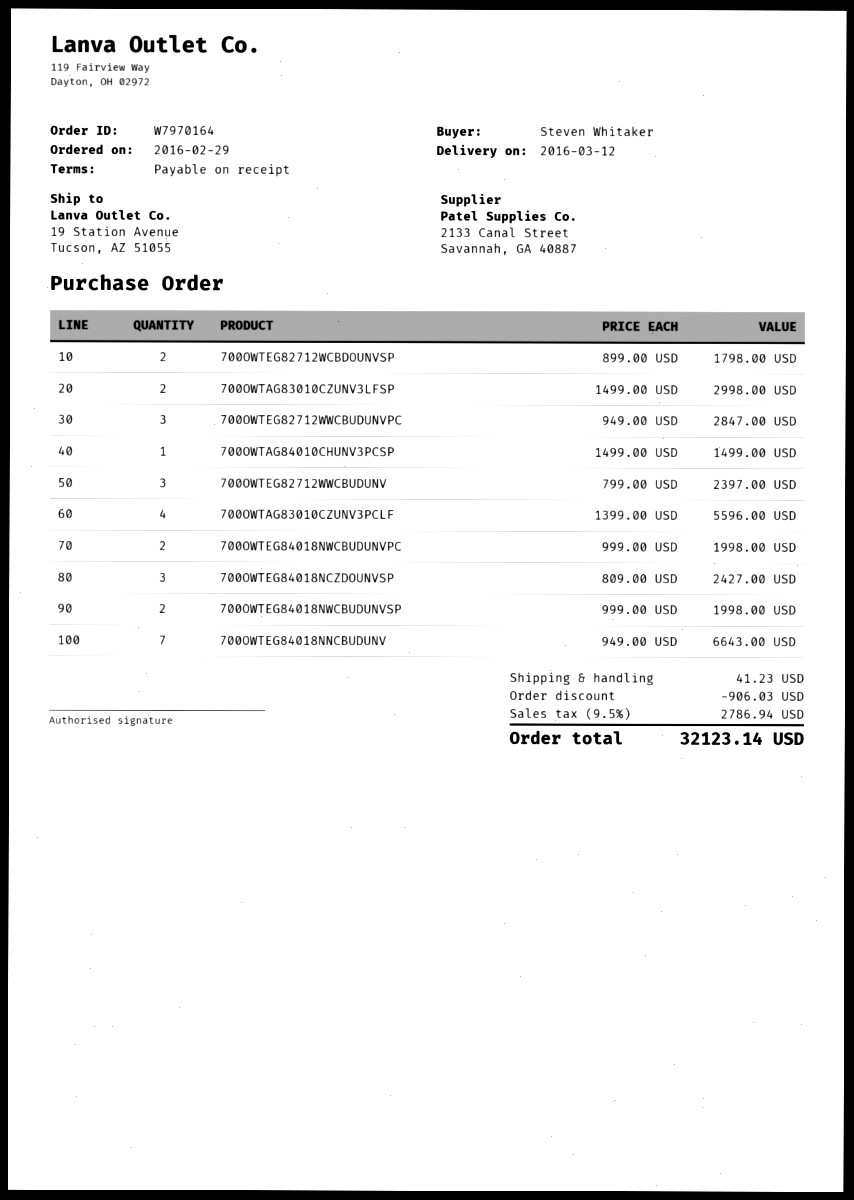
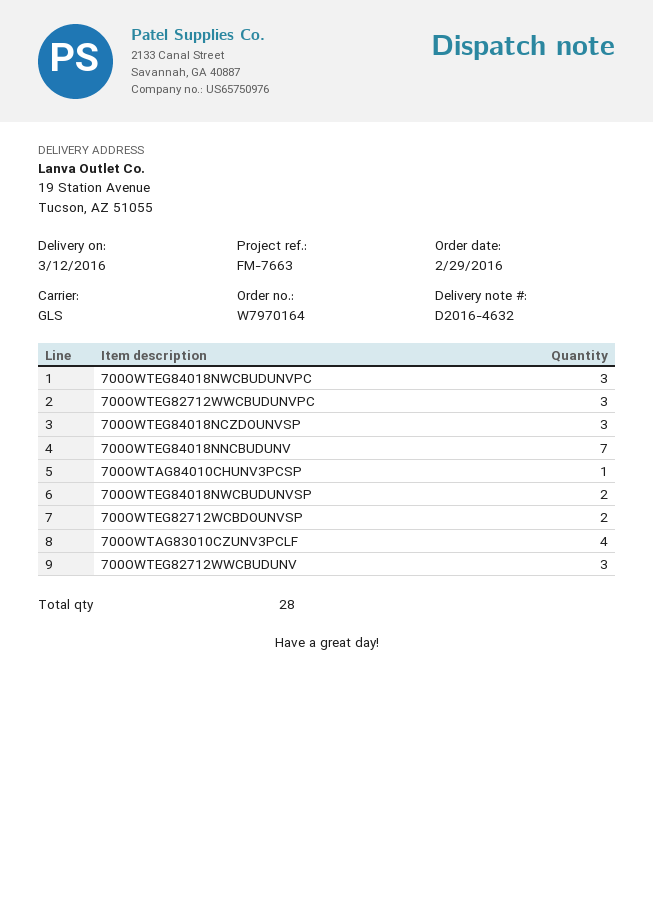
700OWTAG83010CZUNV3LFSP: 2 -> none
700OWTEG84018NWCBUDUNVPC: 2 -> 3

